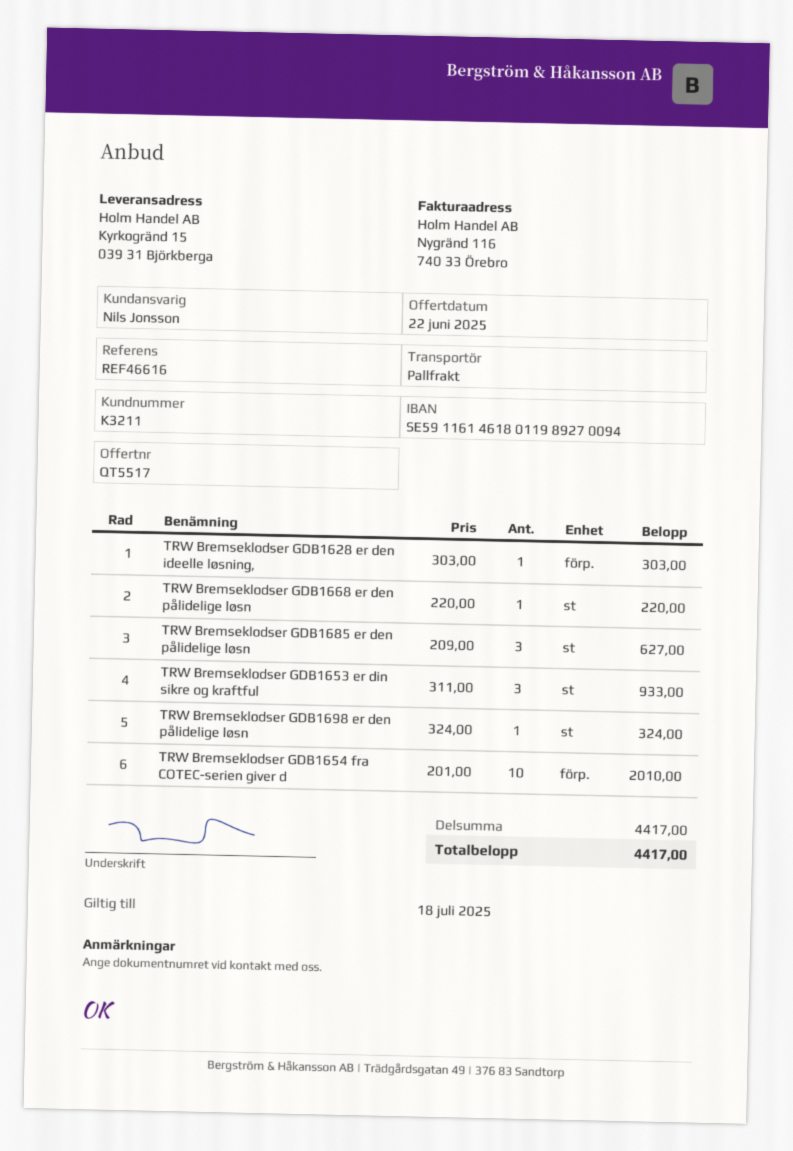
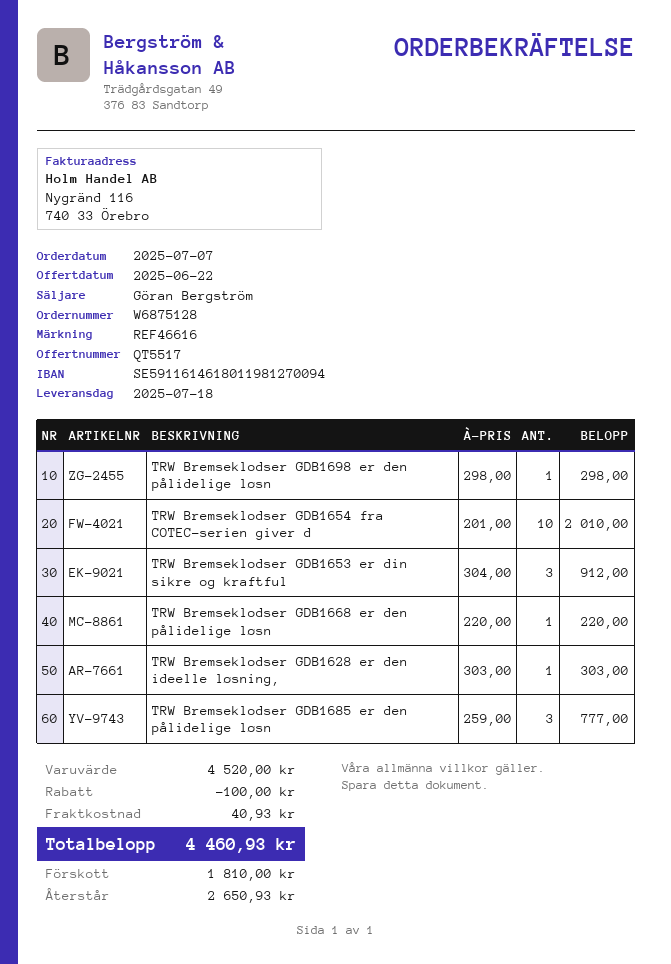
sales rep: Nils Jonsson -> Göran Bergström
bank account: SE5911614618011989270094 -> SE5911614618011981270094
TRW Bremseklodser GDB1685 er den pålidelige løsn: 3 x 209.00 = 627.00 -> 3 x 259.00 = 777.00
TRW Bremseklodser GDB1653 er din sikre og kraftful: 3 x 311.00 = 933.00 -> 3 x 304.00 = 912.00
TRW Bremseklodser GDB1698 er den pålidelige løsn: 1 x 324.00 = 324.00 -> 1 x 298.00 = 298.00
subtotal: 4417.00 -> 4520.00
discount: none -> 100.00
shipping: none -> 40.93
total: 4417.00 -> 4460.93

